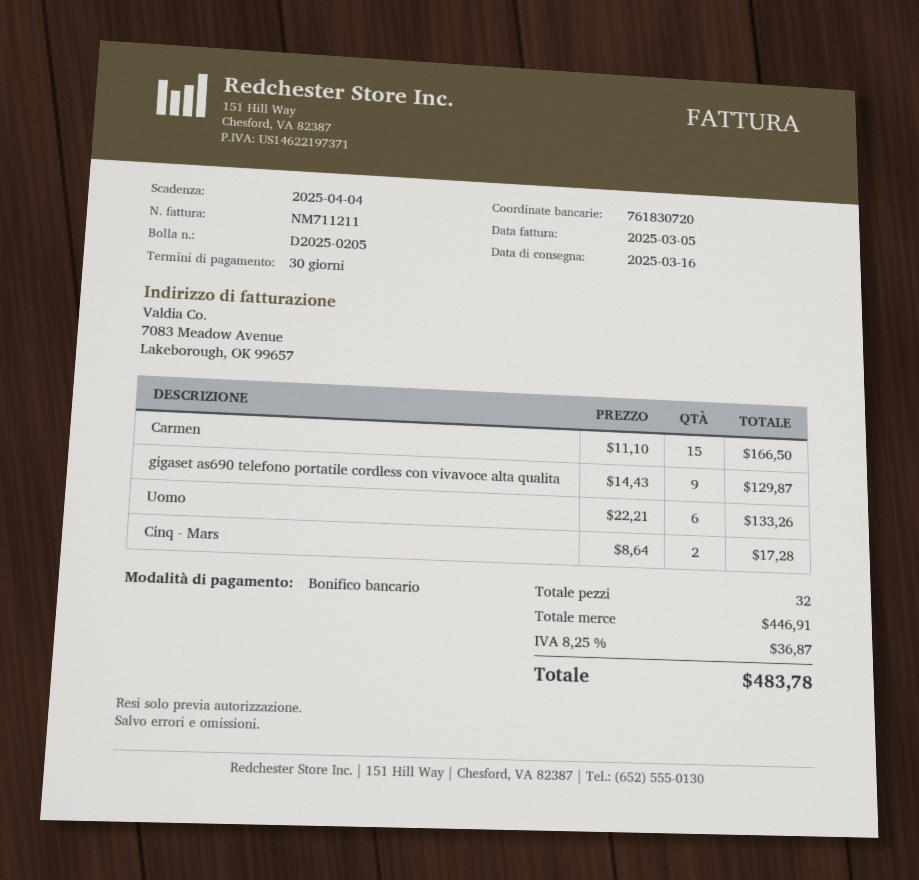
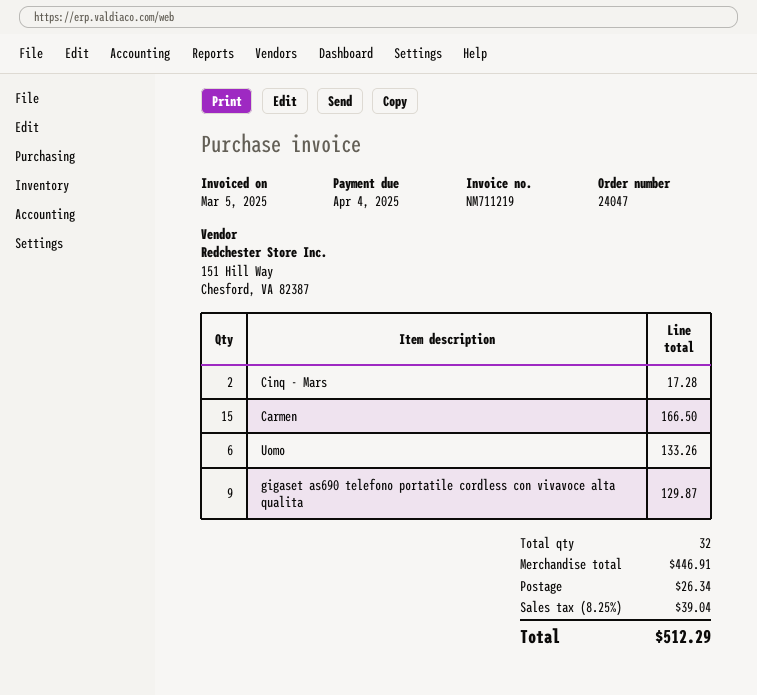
invoice number: NM711211 -> NM711219
shipping: none -> 26.34
tax: 8.25% = 36.87 -> 8.25% = 39.04
total: 483.78 -> 512.29

